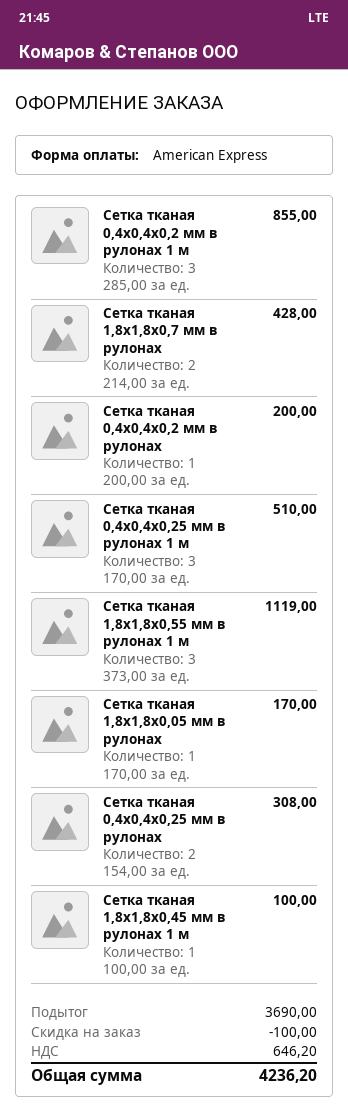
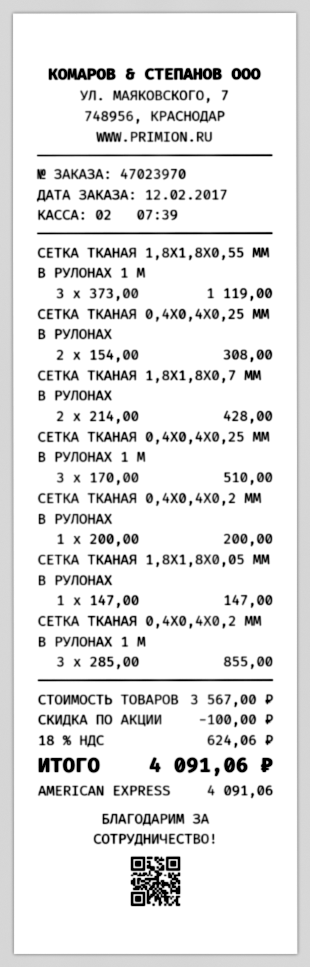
Сетка тканая 1,8х1,8х0,05 мм в рулонах: 1 x 170.00 = 170.00 -> 1 x 147.00 = 147.00
Сетка тканая 1,8х1,8х0,45 мм в рулонах 1 м: 1 x 100.00 = 100.00 -> none
subtotal: 3690.00 -> 3567.00
tax: 646.20 -> 624.06
total: 4236.20 -> 4091.06

